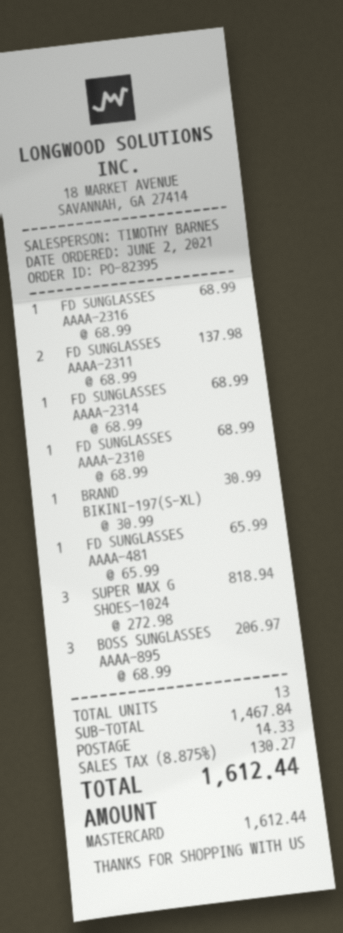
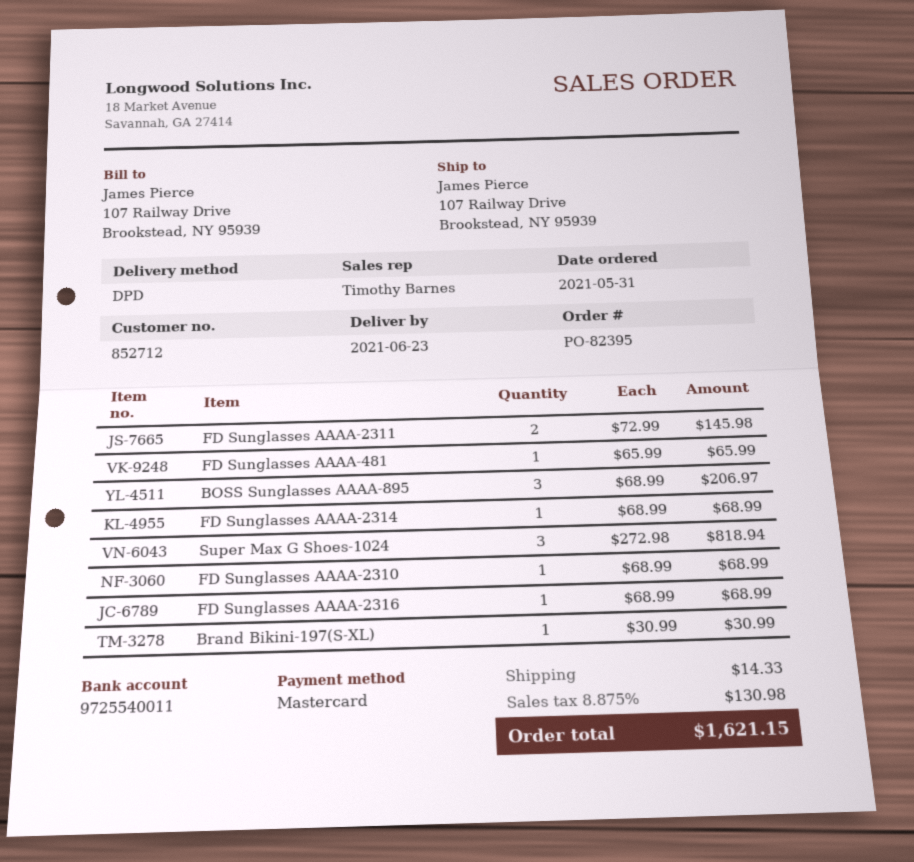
order date: 2021-06-02 -> 2021-05-31
FD SUNGLASSES AAAA-2311: 2 x 68.99 = 137.98 -> 2 x 72.99 = 145.98
tax: 8.875% = 130.27 -> 8.875% = 130.98
total: 1612.44 -> 1621.15

